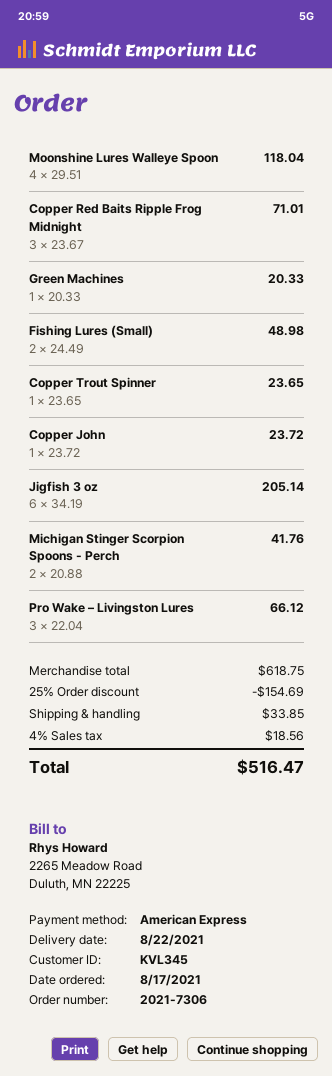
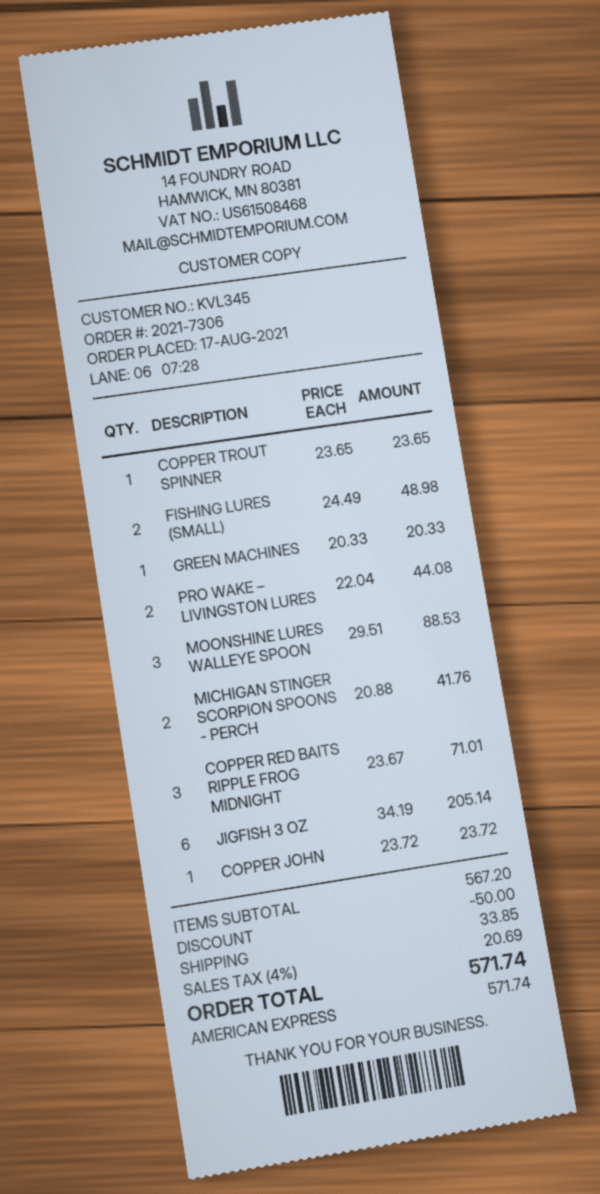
Moonshine Lures Walleye Spoon: 4 x 29.51 = 118.04 -> 3 x 29.51 = 88.53
Pro Wake – Livingston Lures: 3 x 22.04 = 66.12 -> 2 x 22.04 = 44.08
subtotal: 618.75 -> 567.20
discount: 154.69 -> 50.00
tax: 4% = 18.56 -> 4% = 20.69
total: 516.47 -> 571.74

